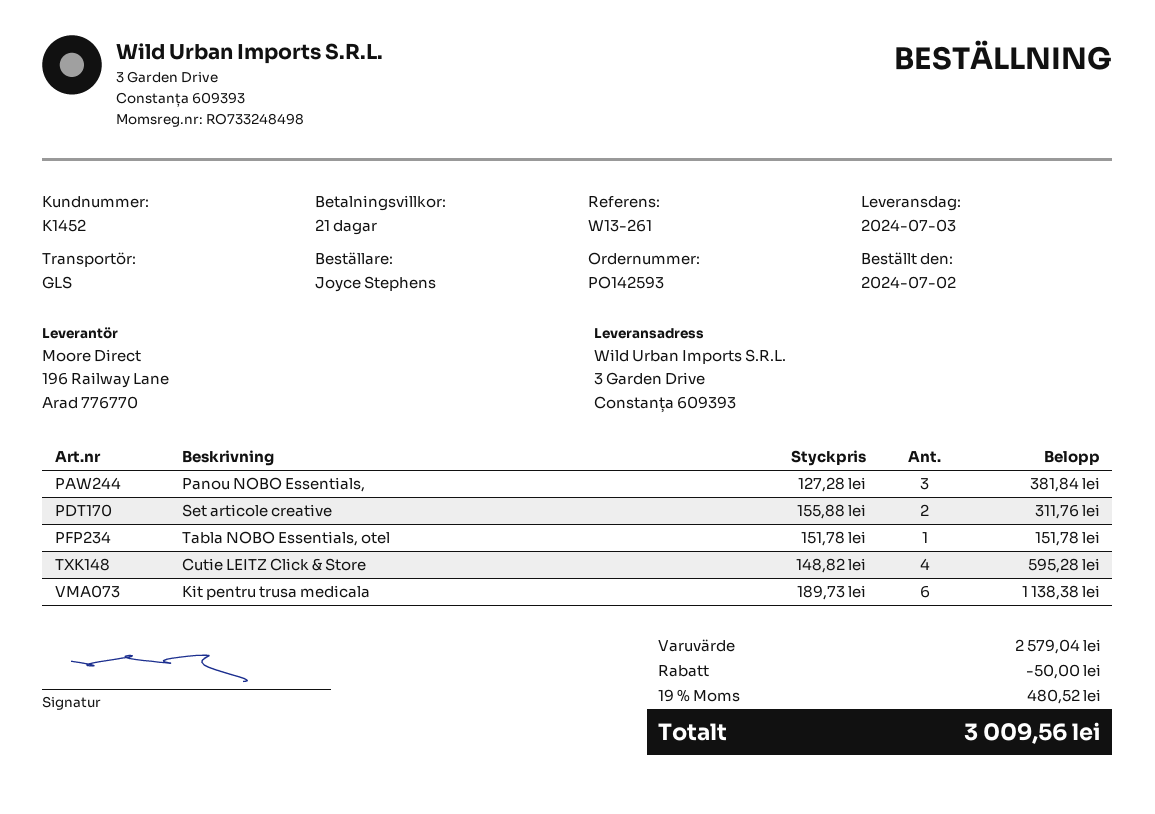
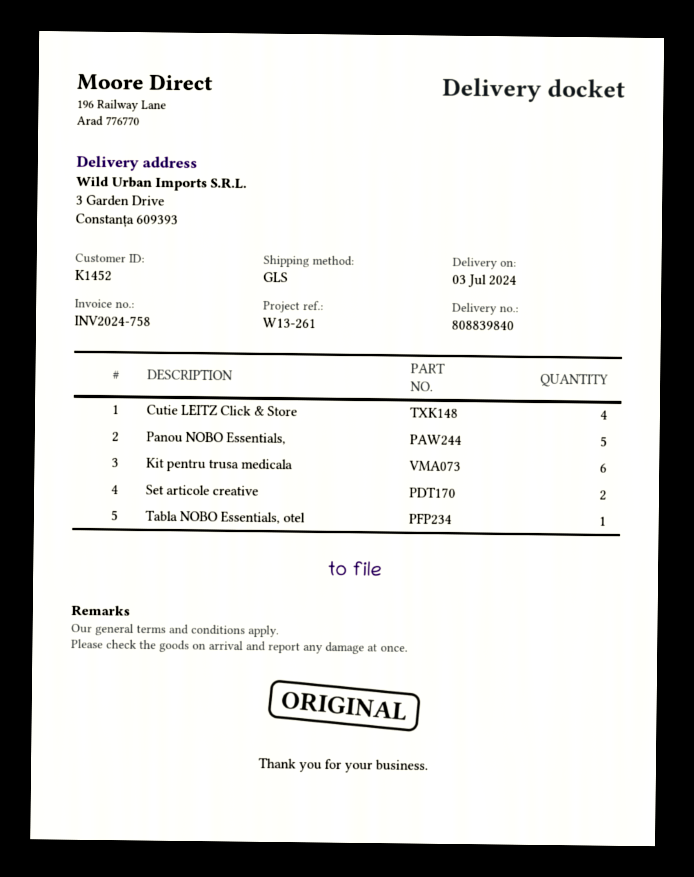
Panou NOBO Essentials,: 3 -> 5

